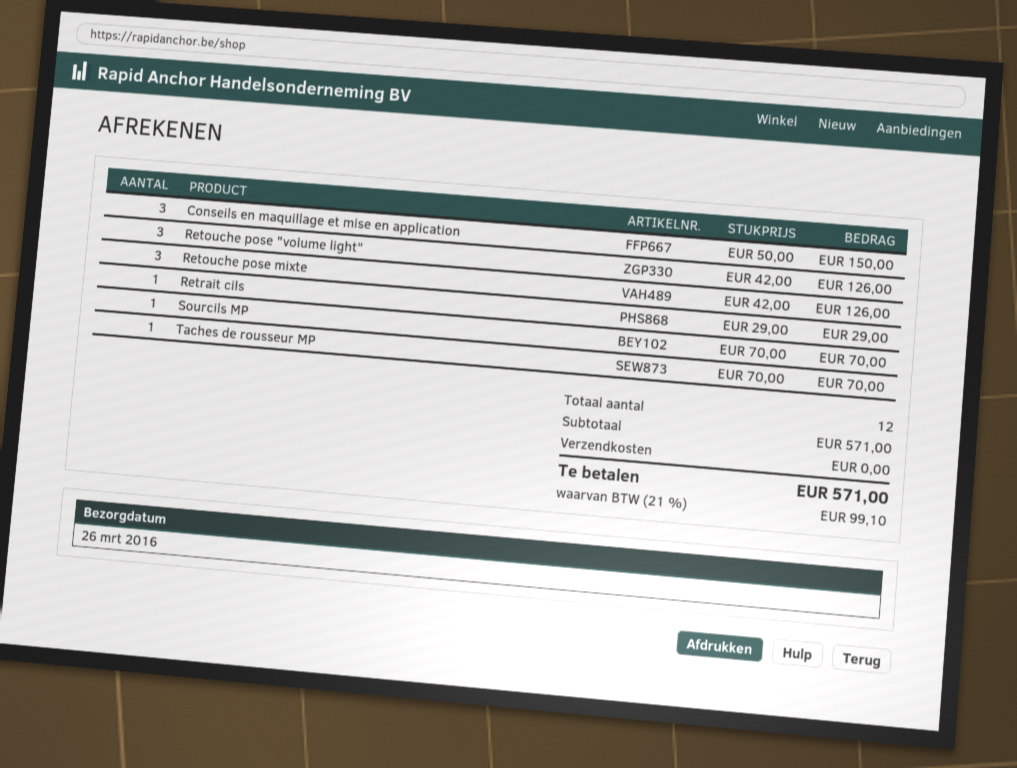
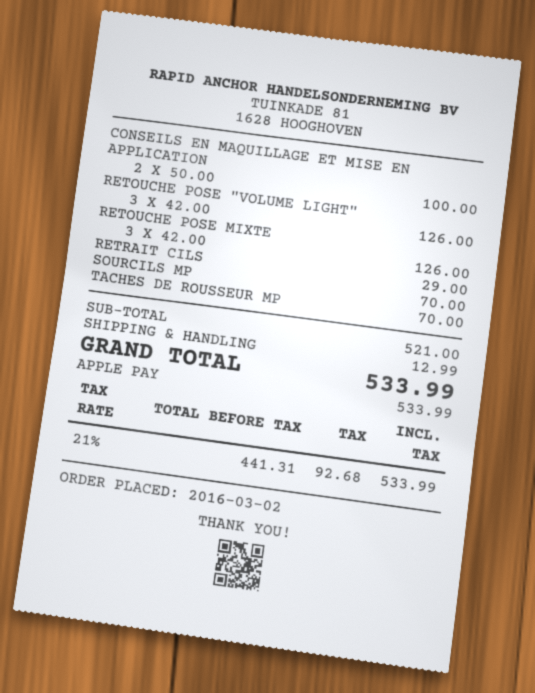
Conseils en maquillage et mise en application: 3 x 50.00 = 150.00 -> 2 x 50.00 = 100.00
subtotal: 571.00 -> 521.00
shipping: 0.00 -> 12.99
tax: 21% = 99.10 -> 21% = 92.68
total: 571.00 -> 533.99

